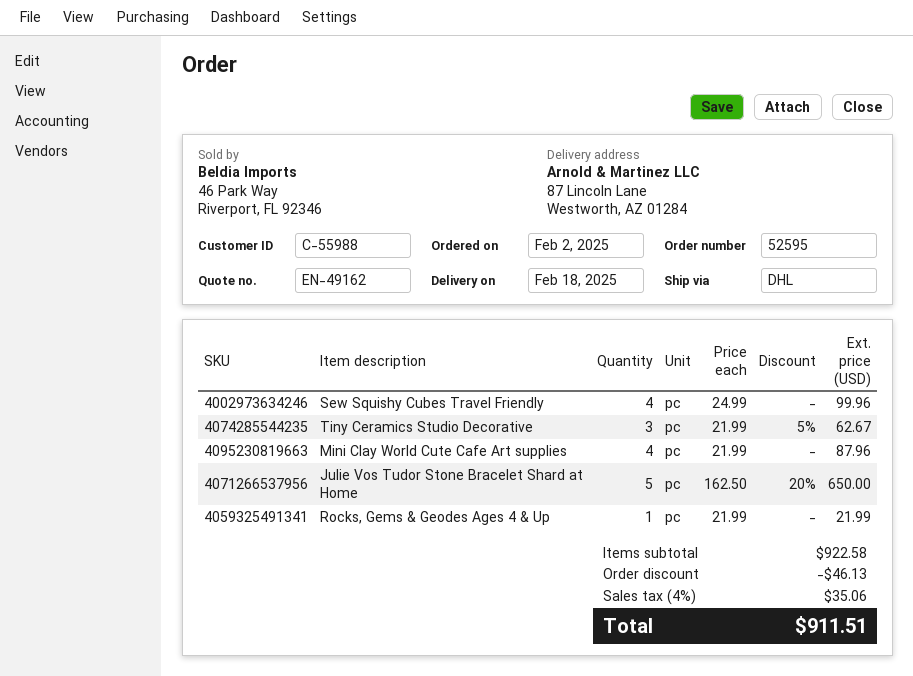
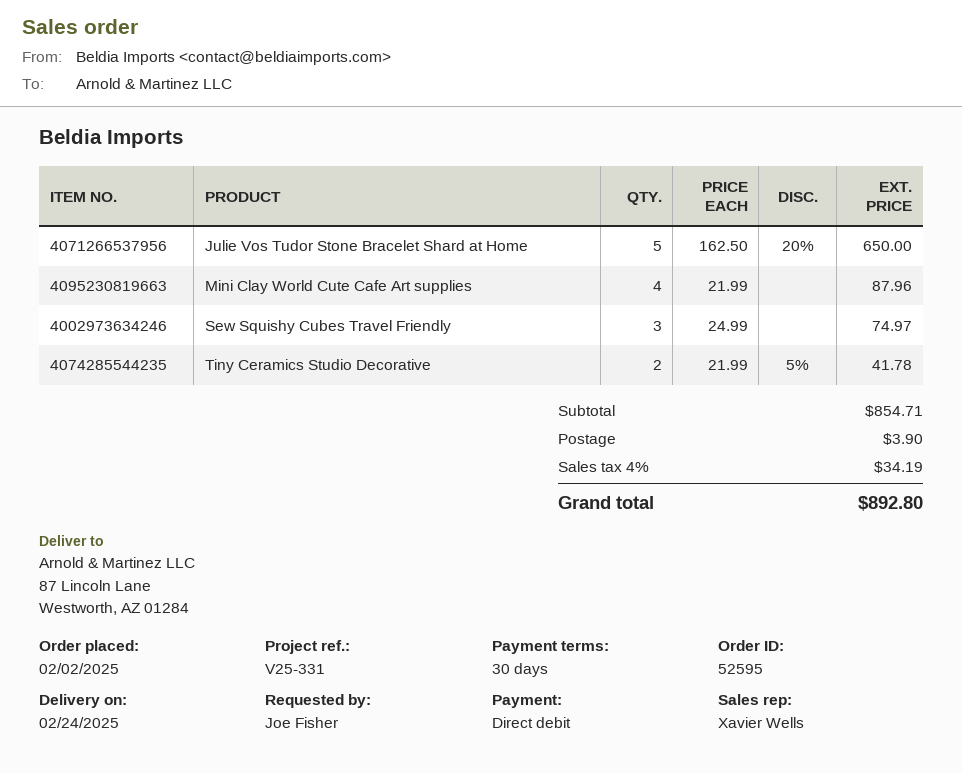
delivery date: 2025-02-18 -> 2025-02-24
Sew Squishy Cubes Travel Friendly: 4 x 24.99 = 99.96 -> 3 x 24.99 = 74.97
Tiny Ceramics Studio Decorative: 3 x 21.99 - 5% = 62.67 -> 2 x 21.99 - 5% = 41.78
Rocks, Gems & Geodes Ages 4 & Up: 1 x 21.99 = 21.99 -> none
subtotal: 922.58 -> 854.71
discount: 46.13 -> none
shipping: none -> 3.90
tax: 4% = 35.06 -> 4% = 34.19
total: 911.51 -> 892.80

